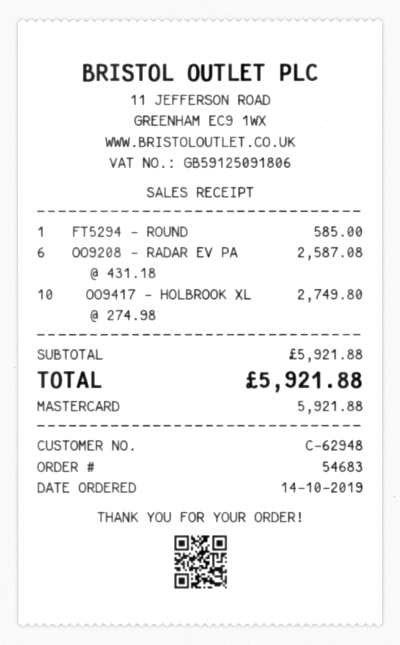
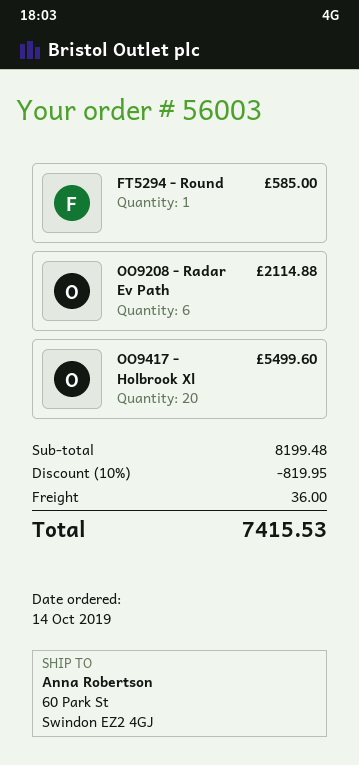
order number: 54683 -> 56003
OO9208 - RADAR EV PA: 6 for 2587.08 -> 6 for 2114.88
OO9417 - HOLBROOK XL: 10 for 2749.80 -> 20 for 5499.60
subtotal: 5921.88 -> 8199.48
discount: none -> 10% = 819.95
shipping: none -> 36.00
total: 5921.88 -> 7415.53

